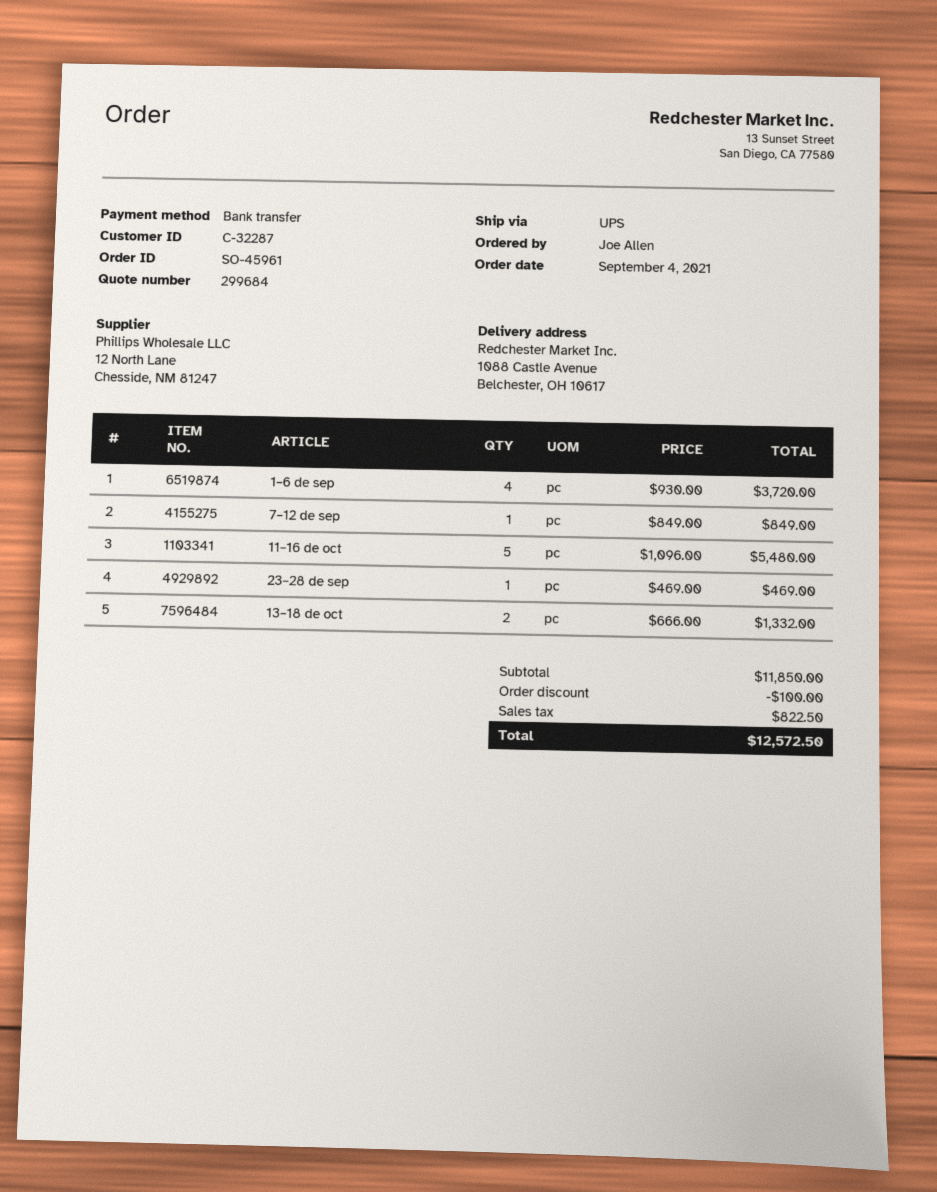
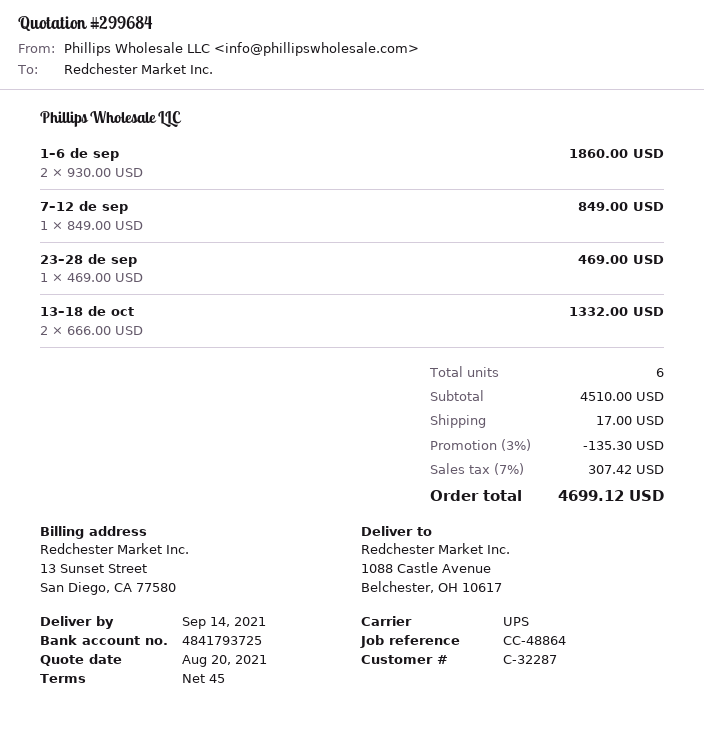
1–6 de sep: 4 x 930.00 = 3720.00 -> 2 x 930.00 = 1860.00
11–16 de oct: 5 x 1096.00 = 5480.00 -> none
subtotal: 11850.00 -> 4510.00
discount: 100.00 -> 135.30
shipping: none -> 17.00
tax: 822.50 -> 307.42
total: 12572.50 -> 4699.12

